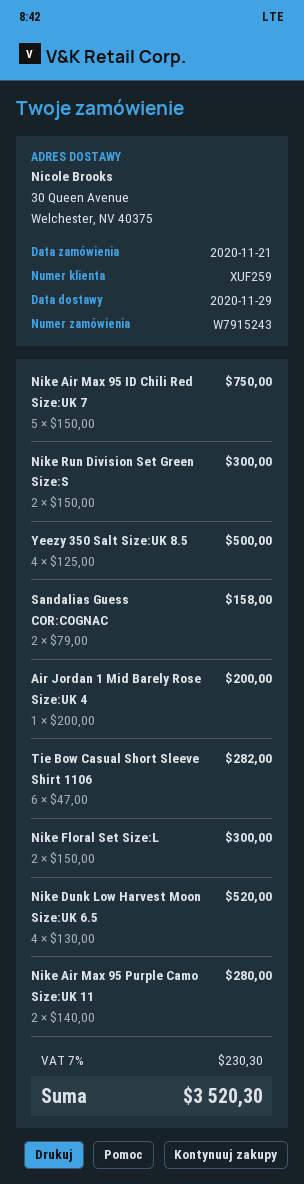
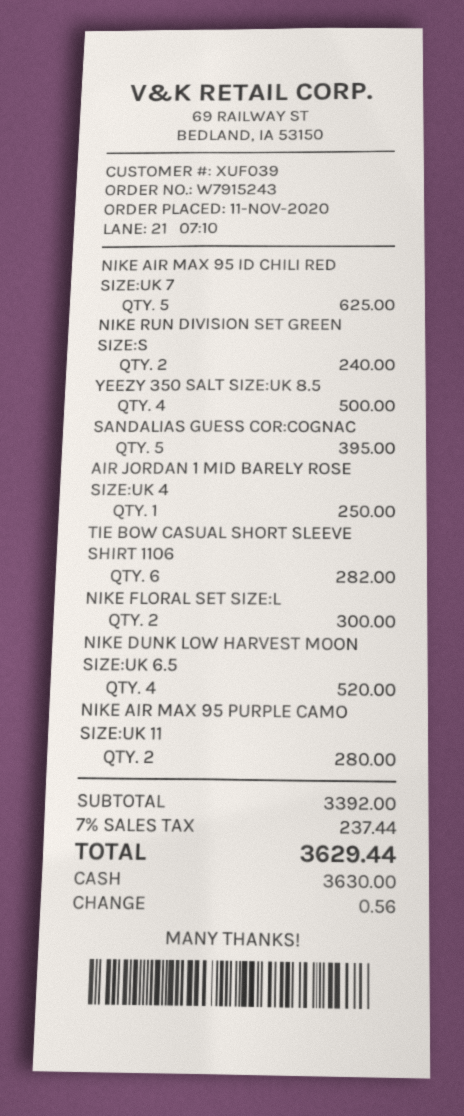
order date: 2020-11-21 -> 2020-11-11
customer number: XUF259 -> XUF039
Nike Air Max 95 ID Chili Red Size:UK 7: 5 for 750.00 -> 5 for 625.00
Nike Run Division Set Green Size:S: 2 for 300.00 -> 2 for 240.00
Sandalias Guess COR:COGNAC: 2 for 158.00 -> 5 for 395.00
Air Jordan 1 Mid Barely Rose Size:UK 4: 1 for 200.00 -> 1 for 250.00
tax: 7% = 230.30 -> 7% = 237.44
total: 3520.30 -> 3629.44

